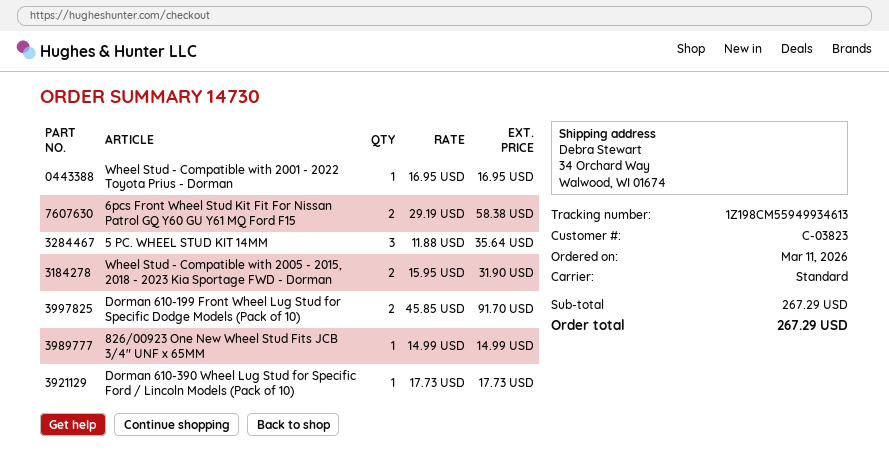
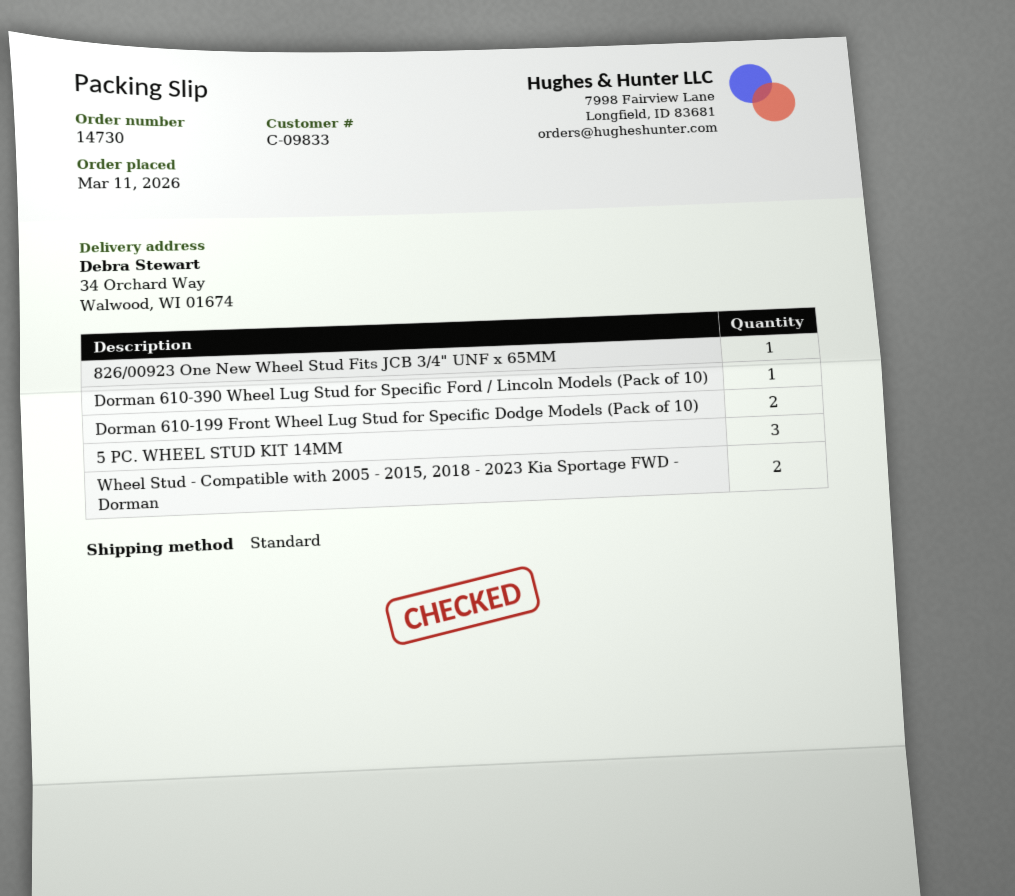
customer number: C-03823 -> C-09833
Wheel Stud - Compatible with 2001 - 2022 Toyota Prius - Dorman: 1 -> none
6pcs Front Wheel Stud Kit Fit For Nissan Patrol GQ Y60 GU Y61 MQ Ford F15: 2 -> none

